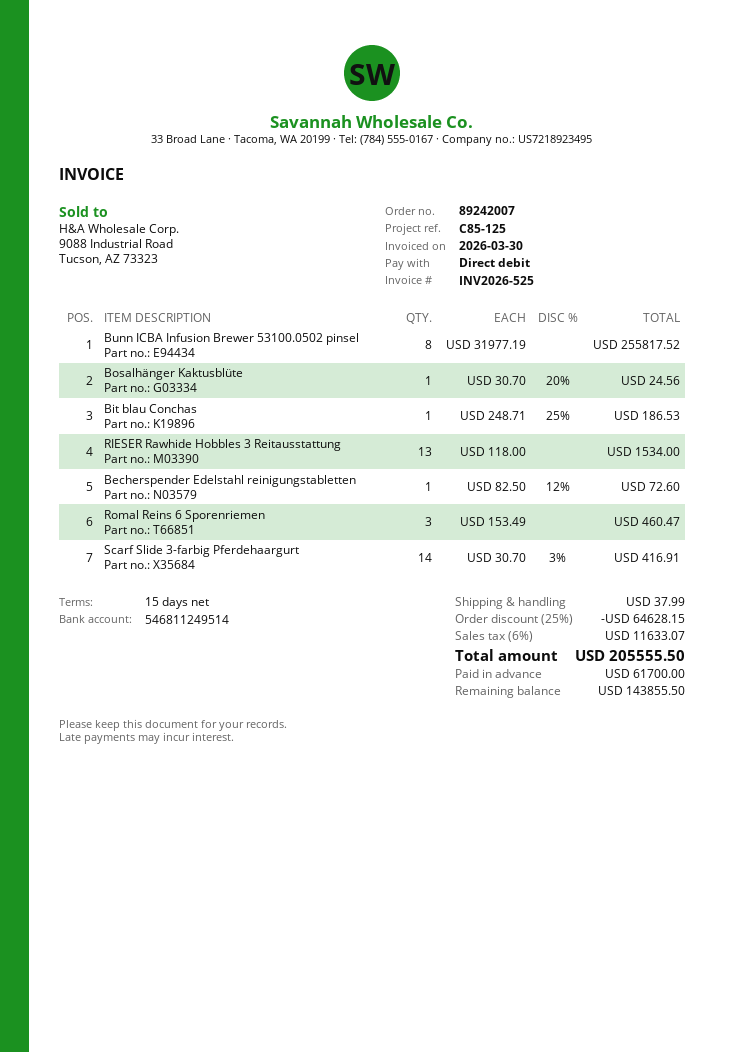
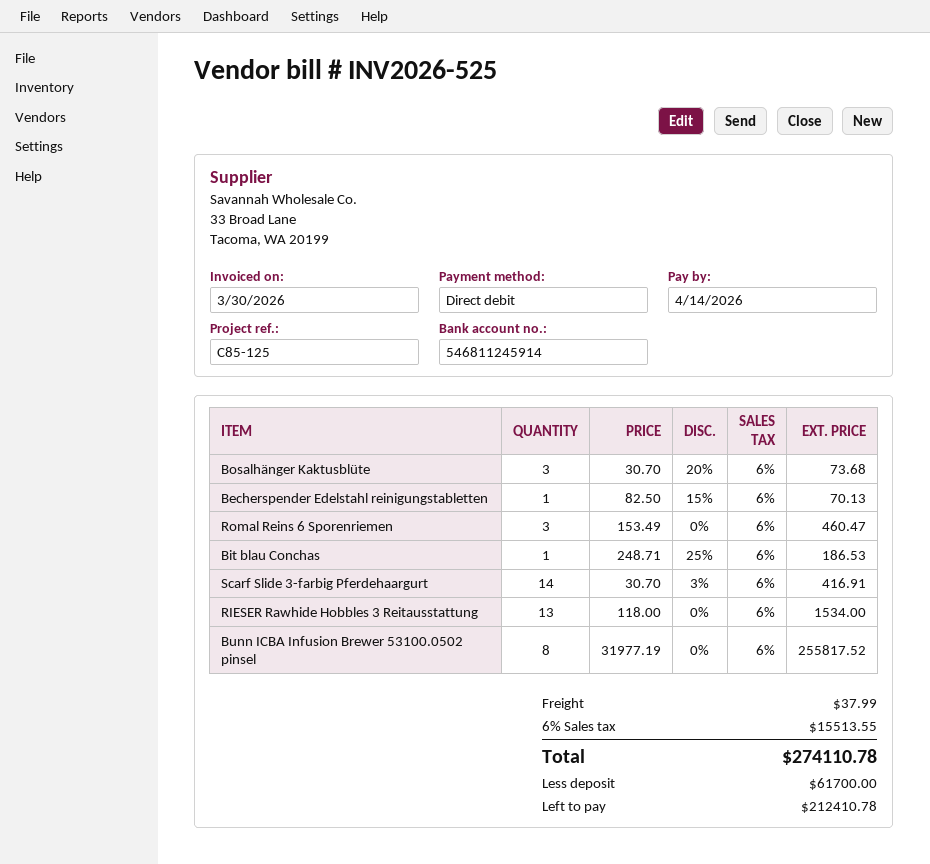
bank account: 546811249514 -> 546811245914
Bosalhänger Kaktusblüte: 1 x 30.70 - 20% = 24.56 -> 3 x 30.70 - 20% = 73.68
Becherspender Edelstahl reinigungstabletten: 1 x 82.50 - 12% = 72.60 -> 1 x 82.50 - 15% = 70.13
discount: 25% = 64628.15 -> none
tax: 6% = 11633.07 -> 6% = 15513.55
total: 205555.50 -> 274110.78
balance: 143855.50 -> 212410.78

